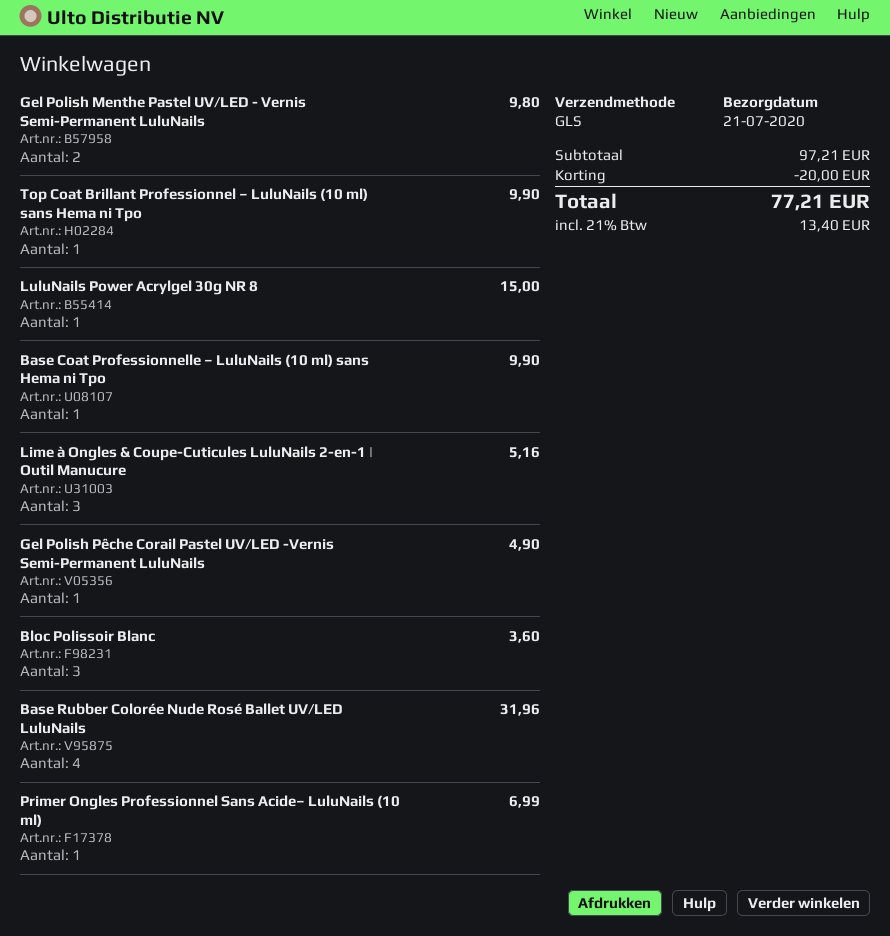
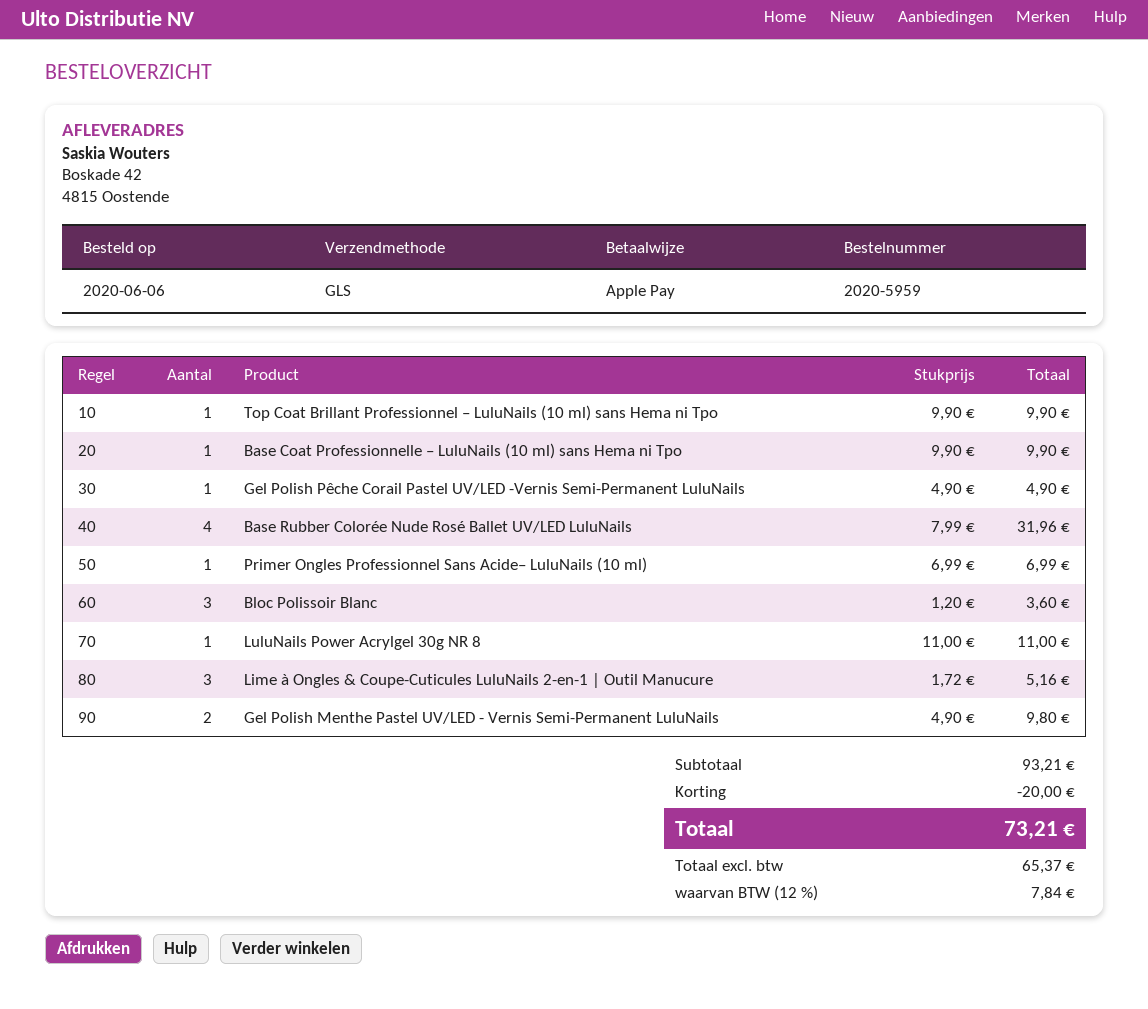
LuluNails Power Acrylgel 30g NR 8: 1 for 15.00 -> 1 for 11.00
subtotal: 97.21 -> 93.21
tax: 21% = 13.40 -> 12% = 7.84
total: 77.21 -> 73.21

